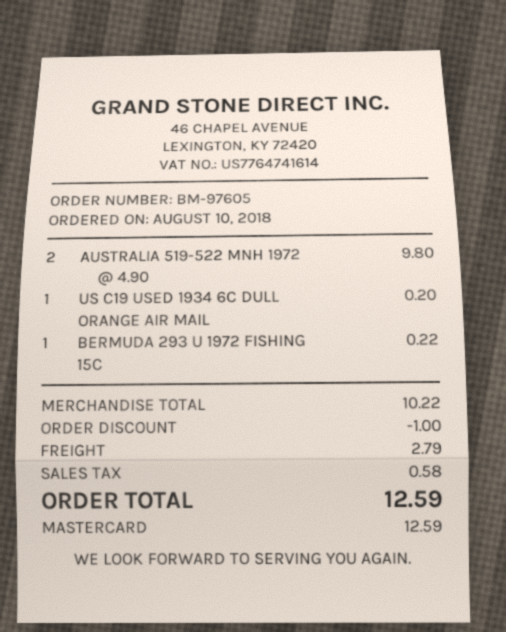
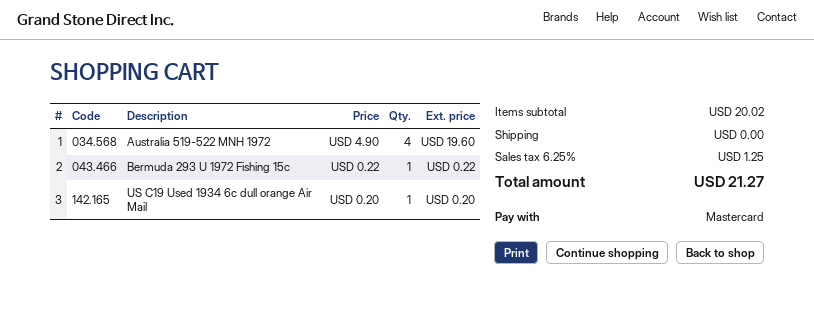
AUSTRALIA 519-522 MNH 1972: 2 x 4.90 = 9.80 -> 4 x 4.90 = 19.60
subtotal: 10.22 -> 20.02
discount: 1.00 -> none
shipping: 2.79 -> 0.00
tax: 0.58 -> 1.25
total: 12.59 -> 21.27

